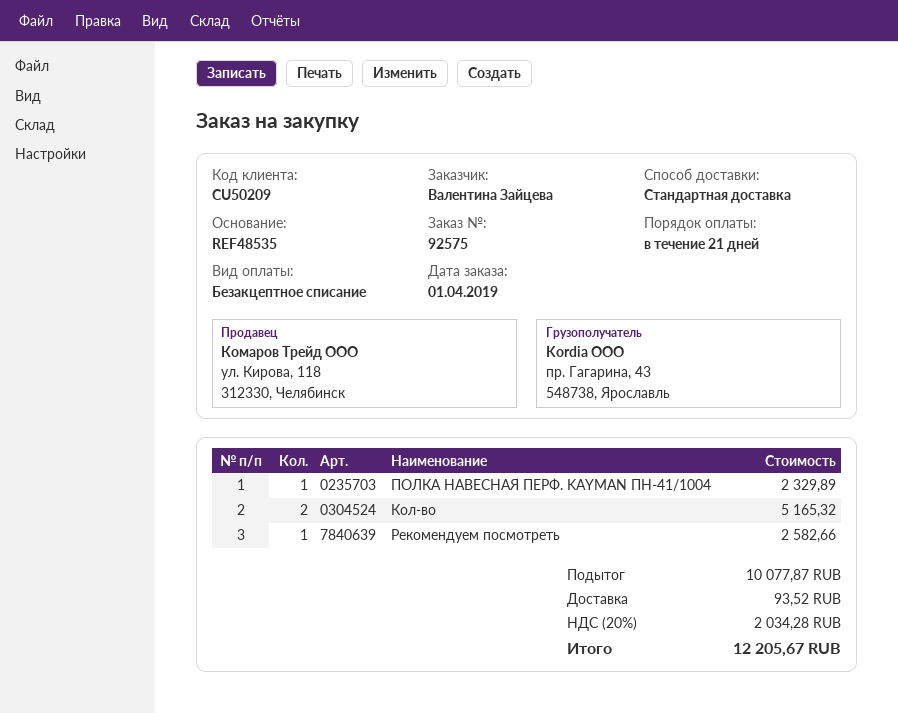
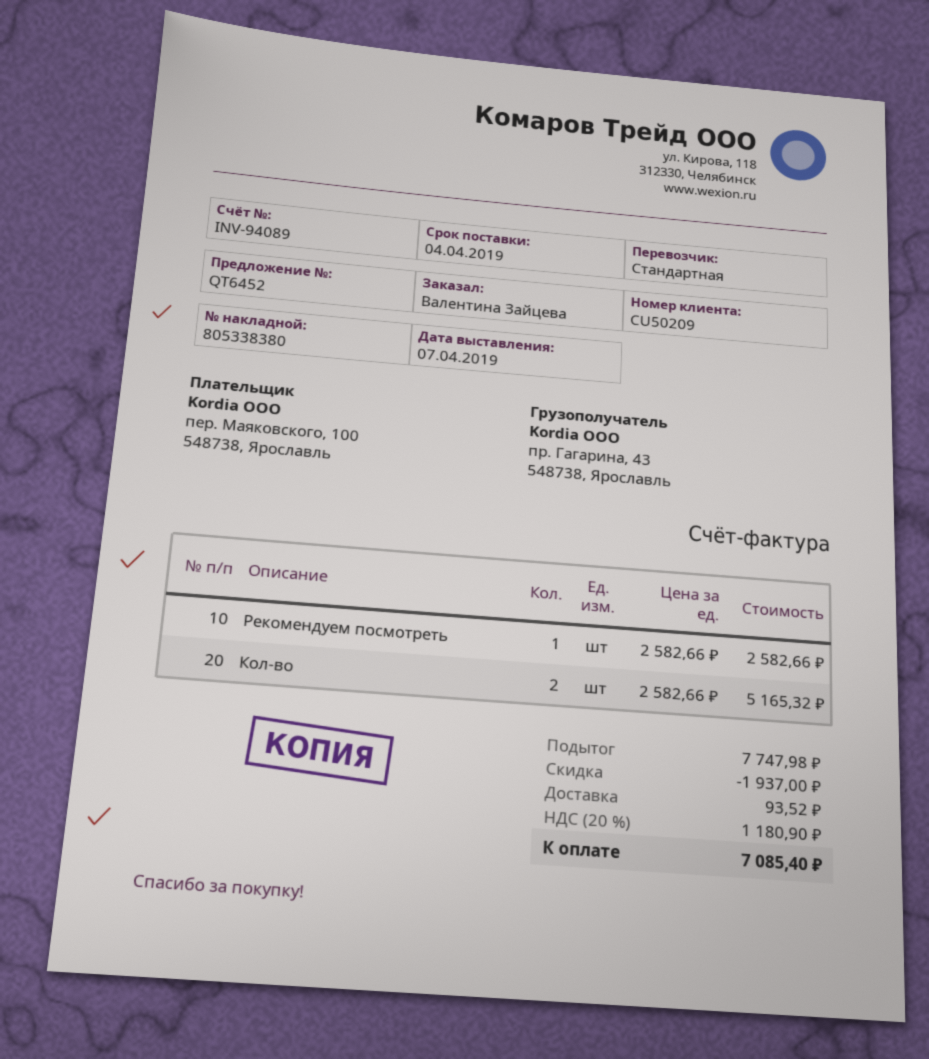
ПОЛКА НАВЕСНАЯ ПЕРФ. KAYMAN ПН-41/1004: 1 for 2329.89 -> none
subtotal: 10077.87 -> 7747.98
discount: none -> 1937.00
tax: 20% = 2034.28 -> 20% = 1180.90
total: 12205.67 -> 7085.40

